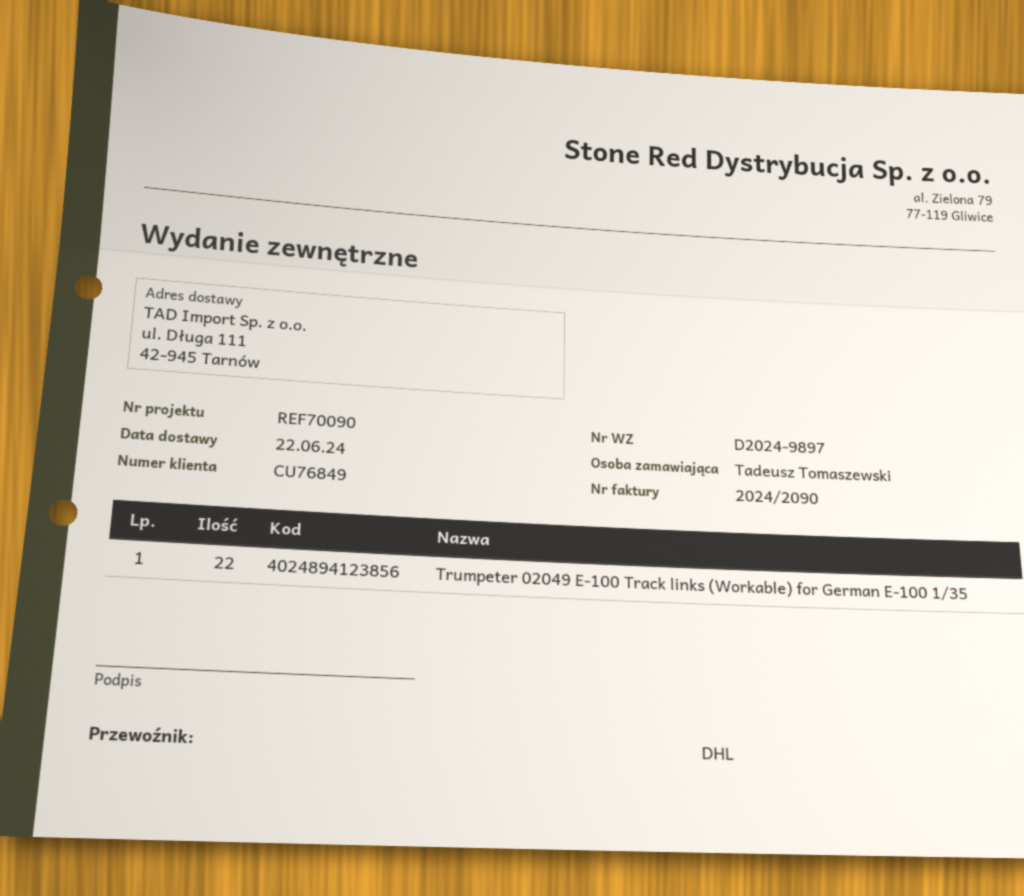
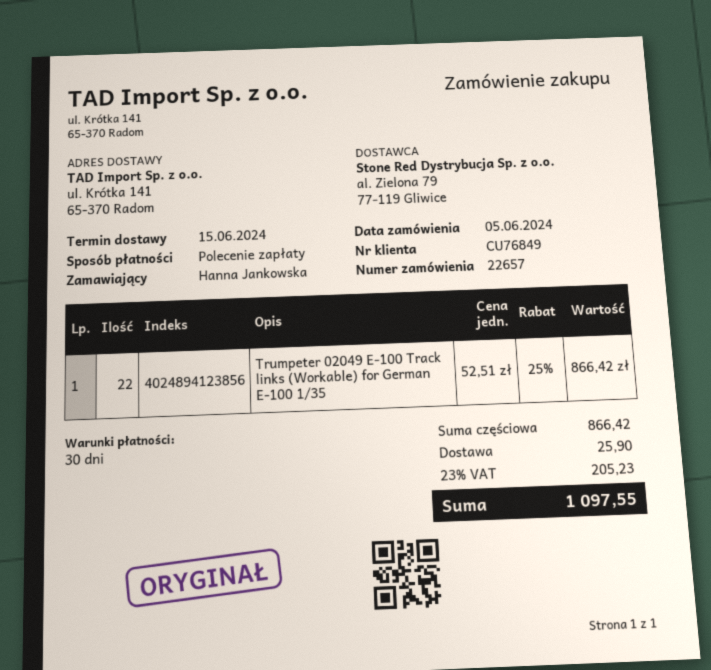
delivery date: 2024-06-22 -> 2024-06-15
ordered by: Tadeusz Tomaszewski -> Hanna Jankowska
ship to: ul. Długa 111, 42-945 Tarnów -> ul. Krótka 141, 65-370 Radom

